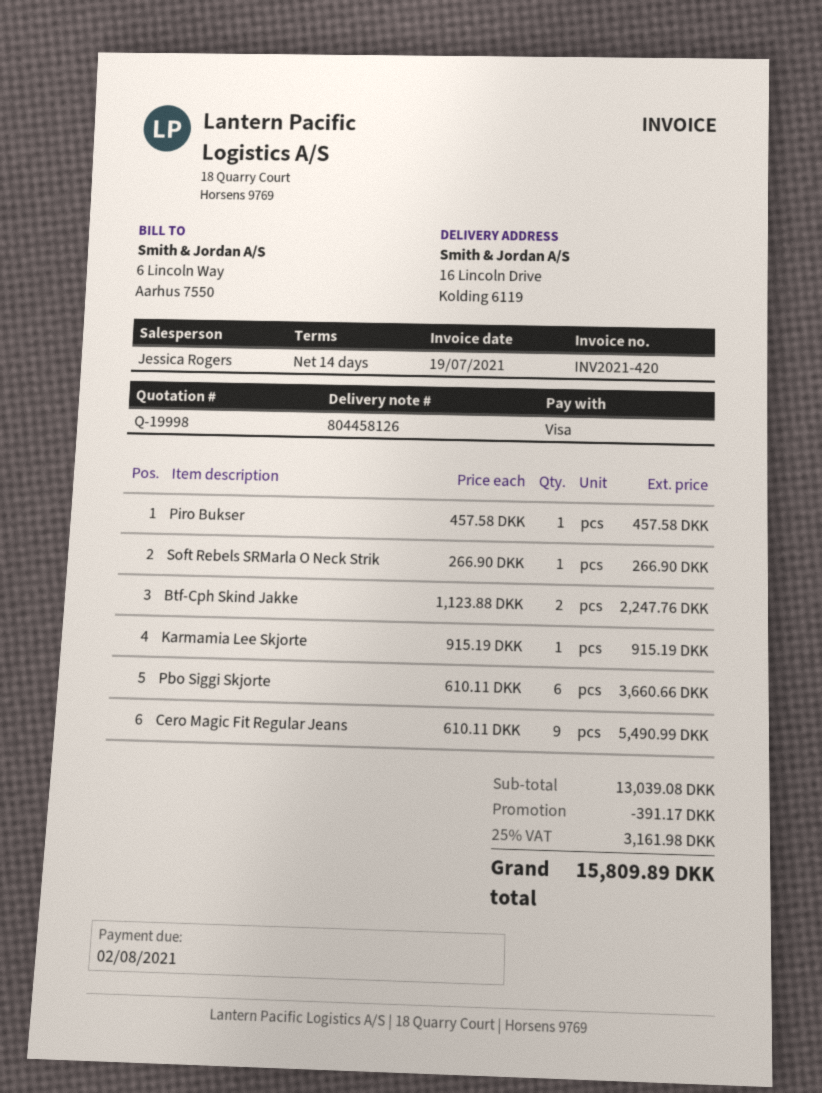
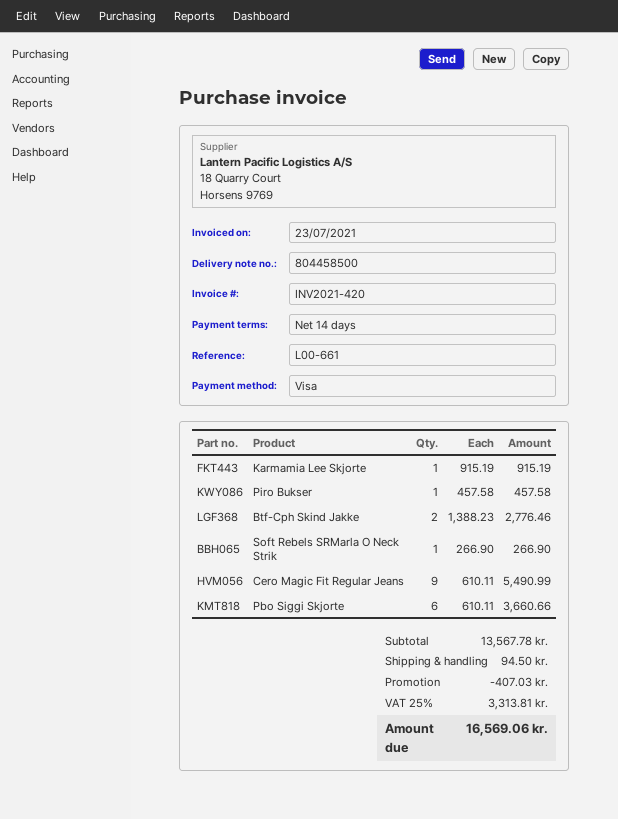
delivery note number: 804458126 -> 804458500
invoice date: 2021-07-19 -> 2021-07-23
Btf-Cph Skind Jakke: 2 x 1123.88 = 2247.76 -> 2 x 1388.23 = 2776.46
subtotal: 13039.08 -> 13567.78
discount: 391.17 -> 407.03
shipping: none -> 94.50
tax: 25% = 3161.98 -> 25% = 3313.81
total: 15809.89 -> 16569.06

